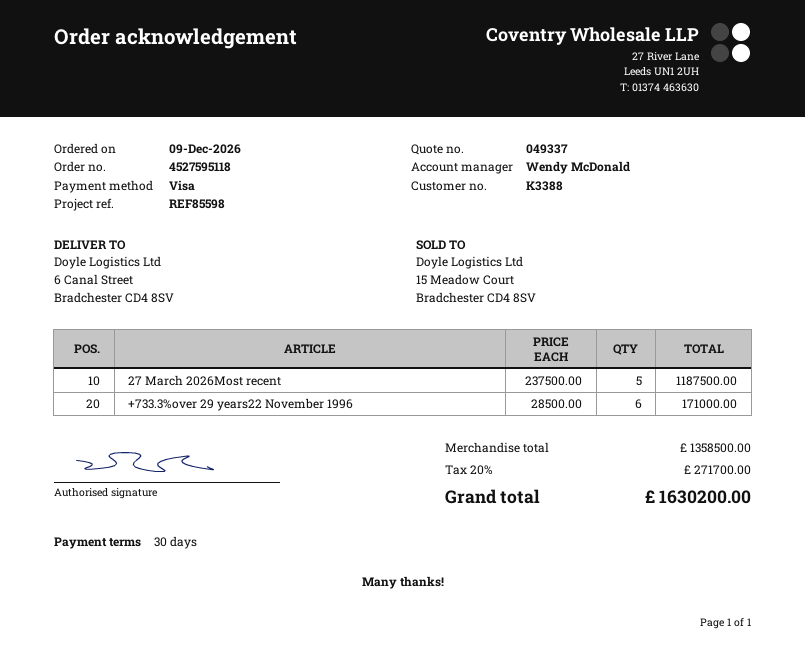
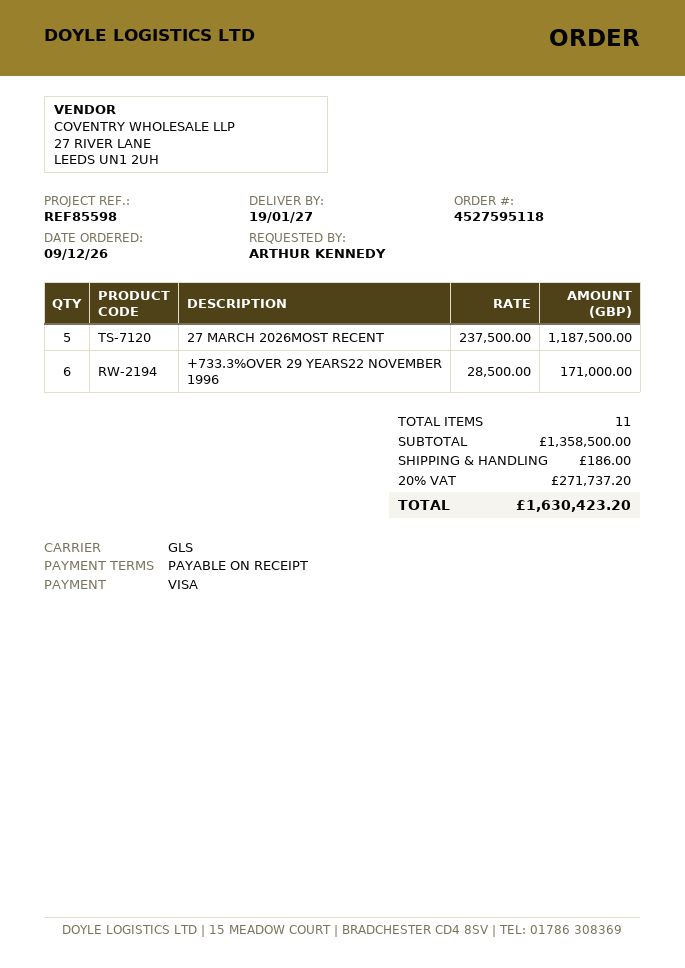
payment terms: 30 days -> on receipt
shipping: none -> 186.00
tax: 20% = 271700.00 -> 20% = 271737.20
total: 1630200.00 -> 1630423.20

